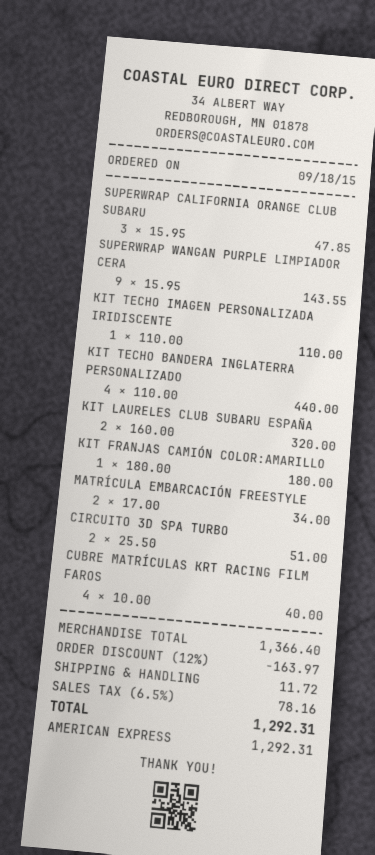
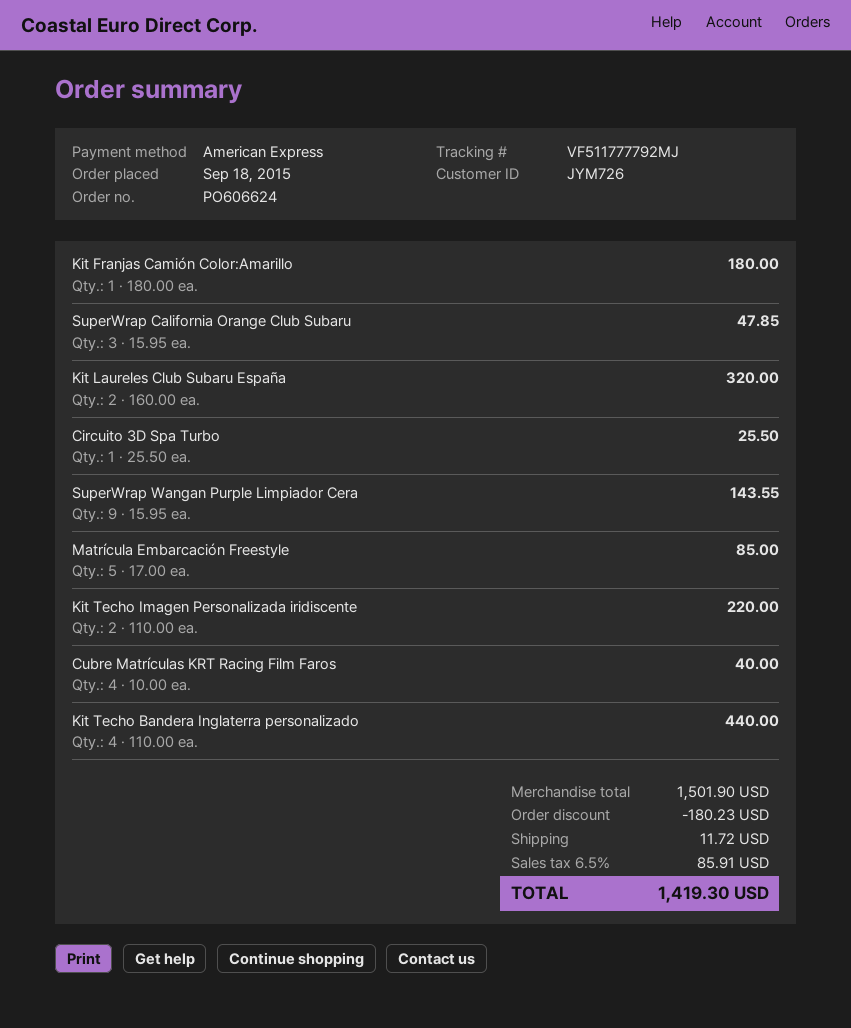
KIT TECHO IMAGEN PERSONALIZADA IRIDISCENTE: 1 x 110.00 = 110.00 -> 2 x 110.00 = 220.00
MATRÍCULA EMBARCACIÓN FREESTYLE: 2 x 17.00 = 34.00 -> 5 x 17.00 = 85.00
CIRCUITO 3D SPA TURBO: 2 x 25.50 = 51.00 -> 1 x 25.50 = 25.50
subtotal: 1366.40 -> 1501.90
discount: 163.97 -> 180.23
tax: 6.5% = 78.16 -> 6.5% = 85.91
total: 1292.31 -> 1419.30

